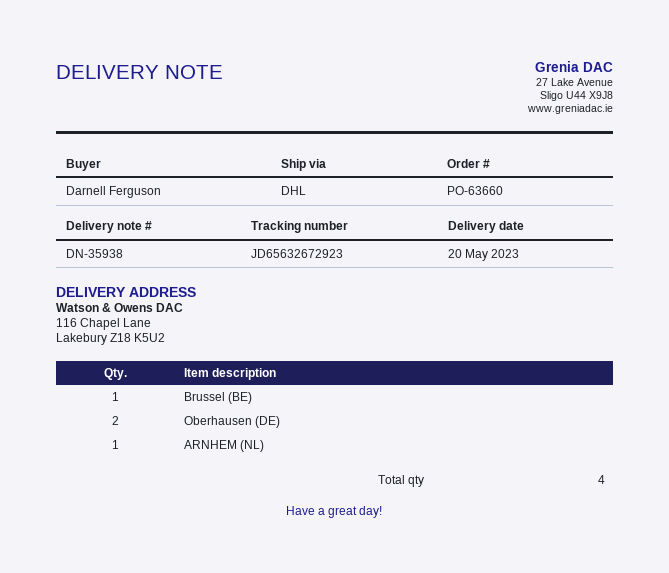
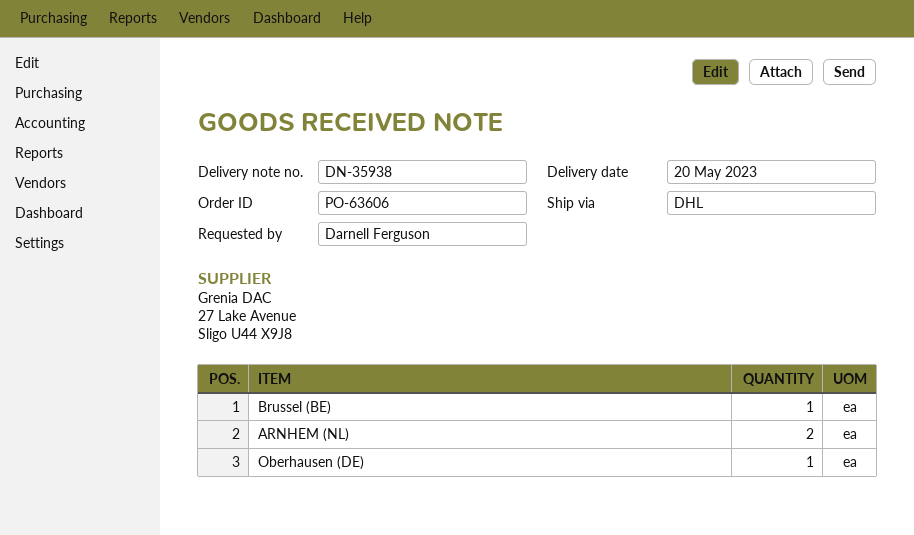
order number: PO-63660 -> PO-63606
Oberhausen (DE): 2 -> 1
ARNHEM (NL): 1 -> 2

